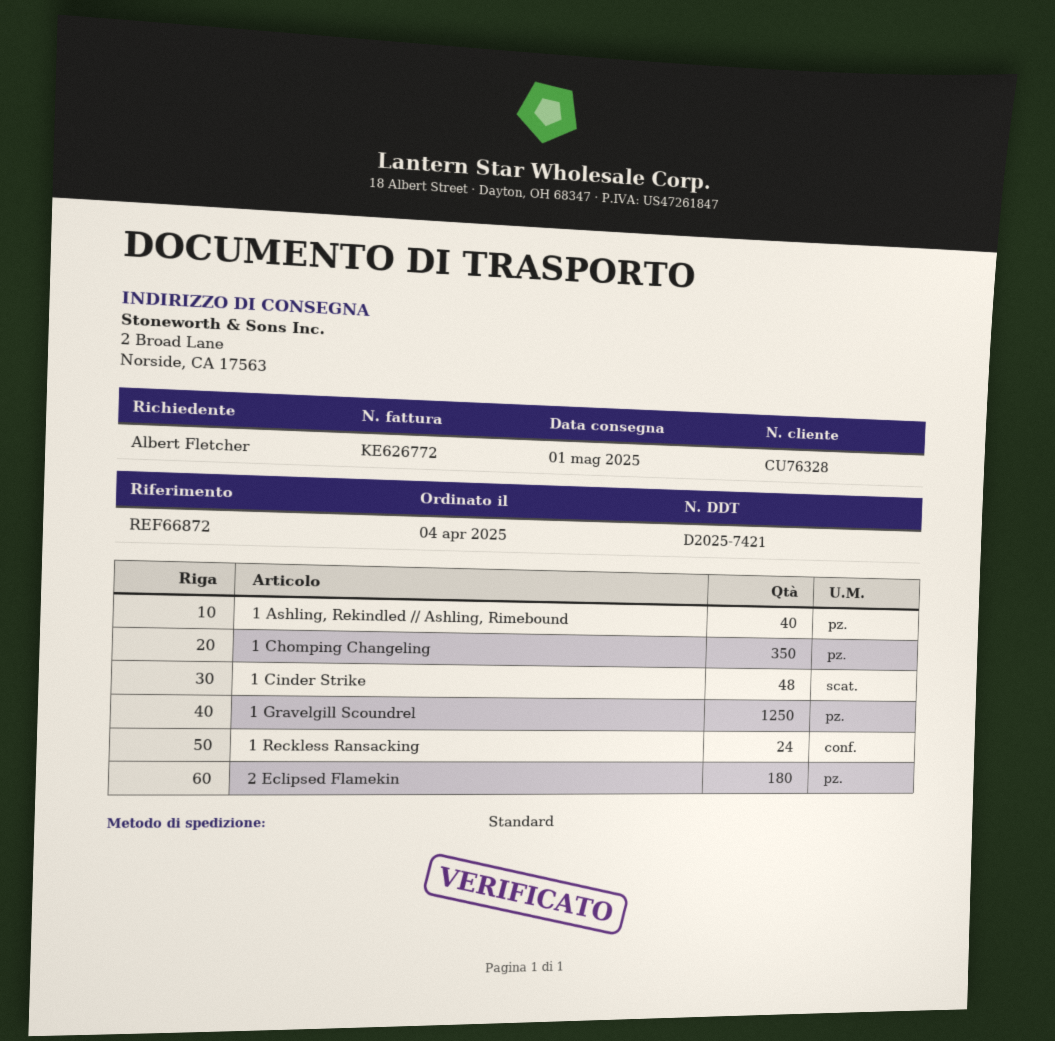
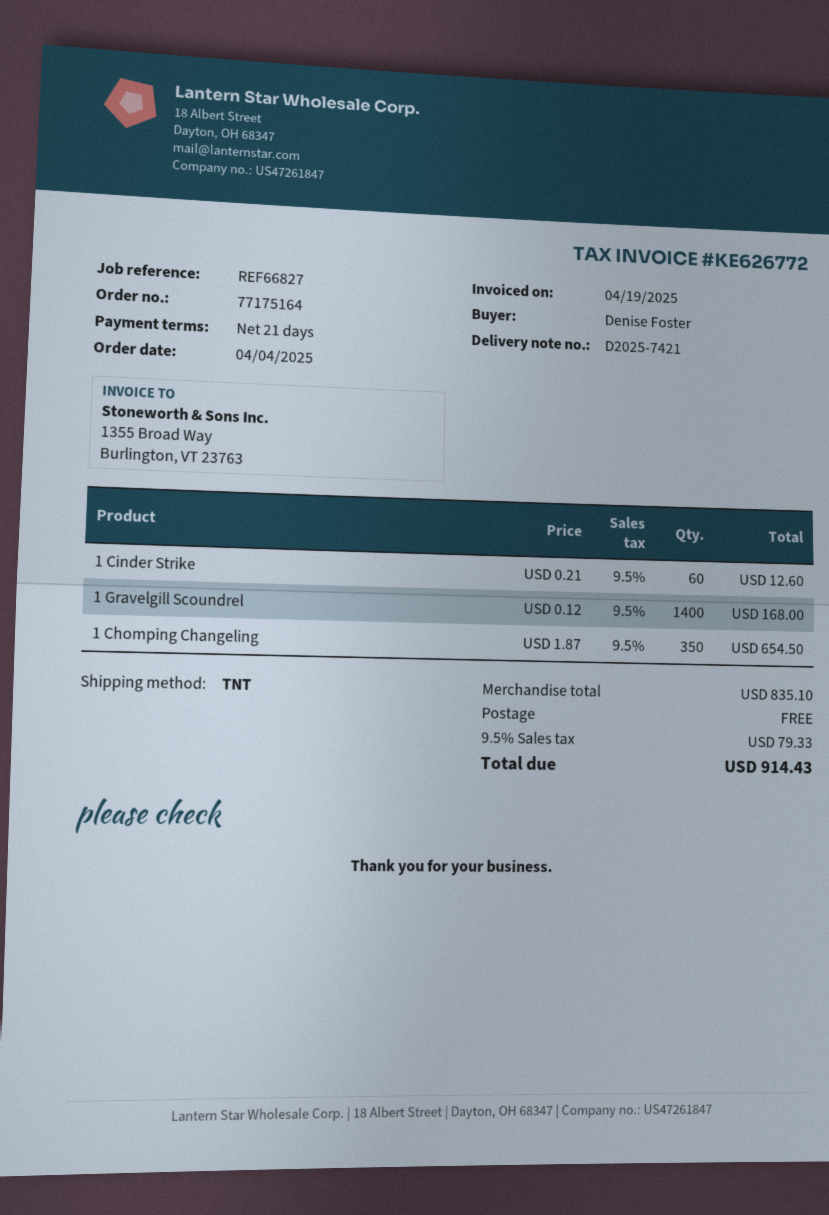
reference: REF66872 -> REF66827
ordered by: Albert Fletcher -> Denise Foster
shipping method: standard -> TNT
1 Ashling, Rekindled // Ashling, Rimebound: 40 -> none
1 Cinder Strike: 48 -> 60
1 Gravelgill Scoundrel: 1250 -> 1400
1 Reckless Ransacking: 24 -> none
2 Eclipsed Flamekin: 180 -> none

